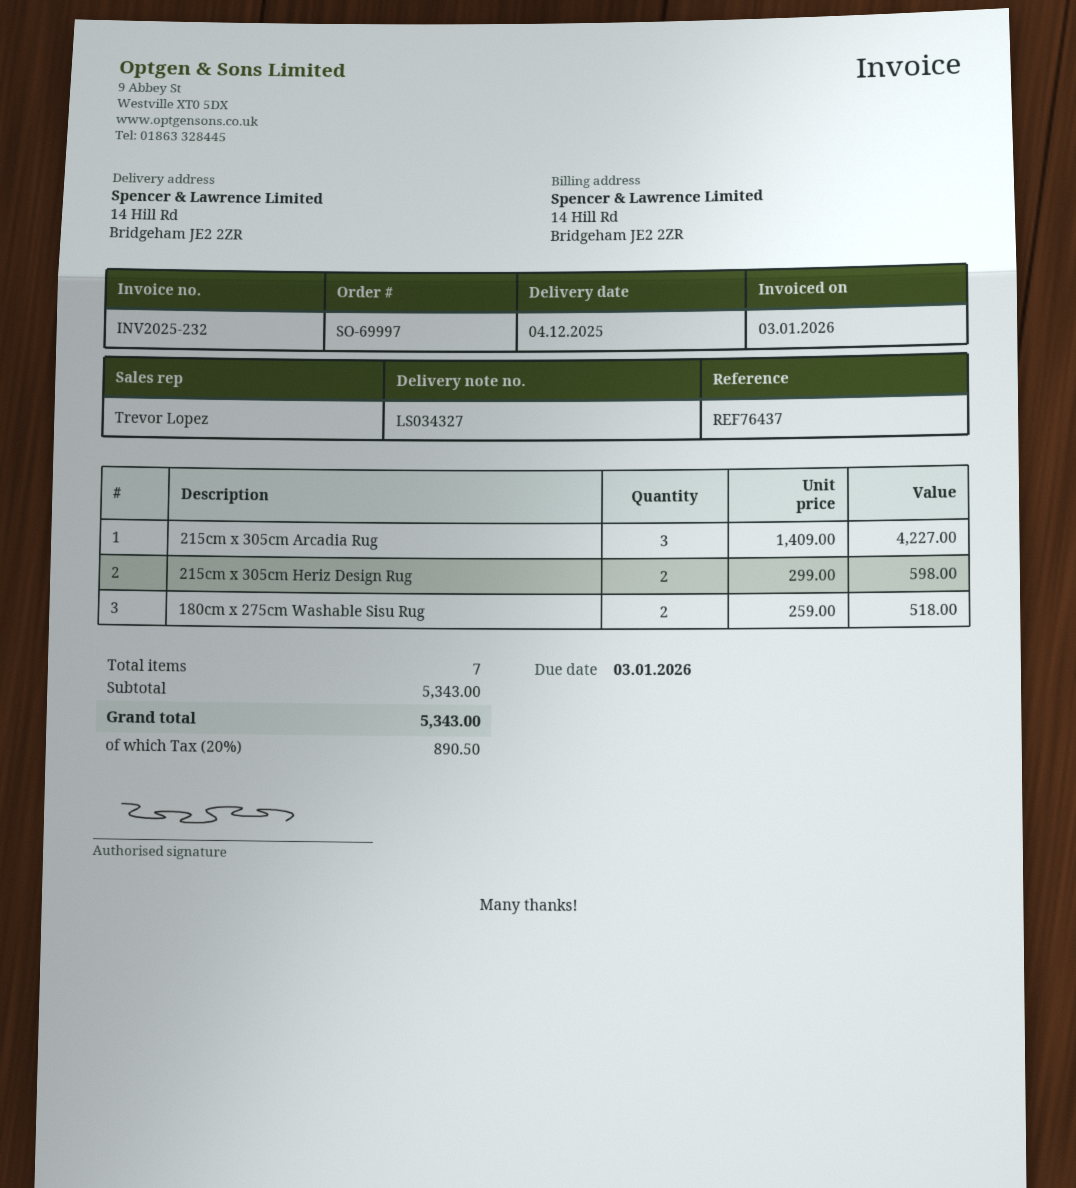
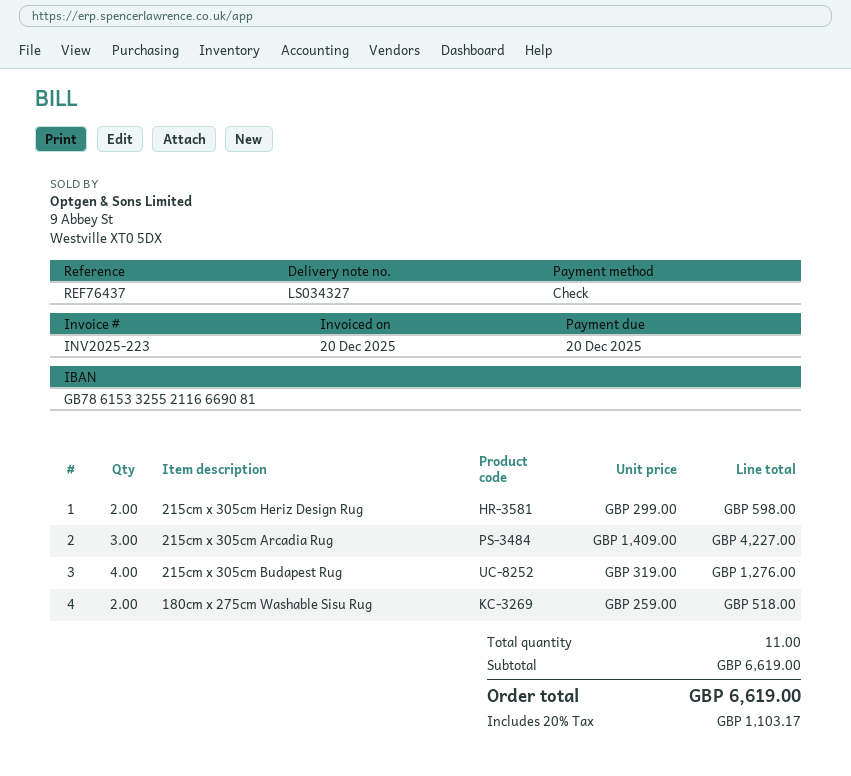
invoice number: INV2025-232 -> INV2025-223
invoice date: 2026-01-03 -> 2025-12-20
due date: 2026-01-03 -> 2025-12-20
215cm x 305cm Budapest Rug: none -> 4 x 319.00 = 1276.00
total quantity: 7 -> 11
subtotal: 5343.00 -> 6619.00
tax: 20% = 890.50 -> 20% = 1103.17
total: 5343.00 -> 6619.00

